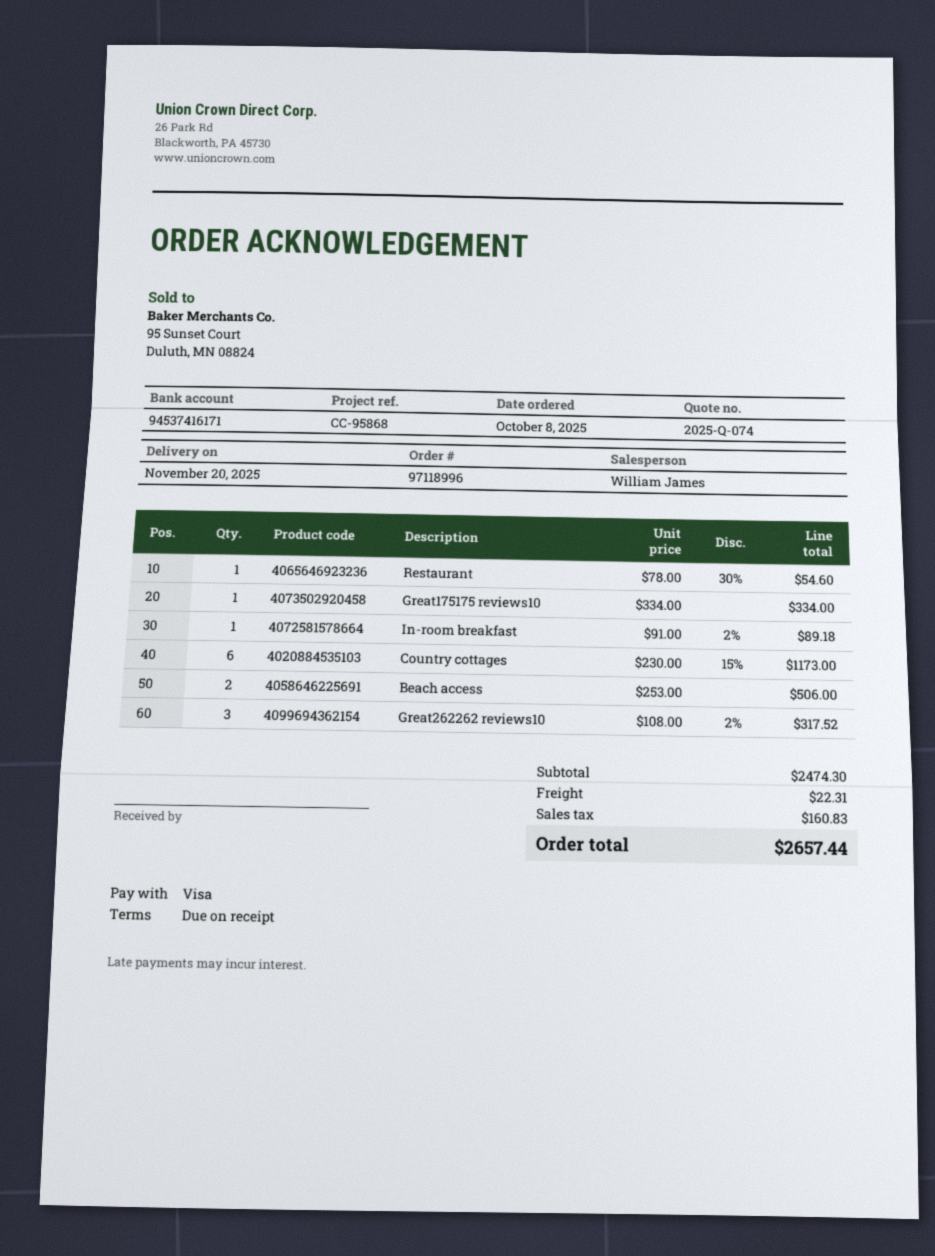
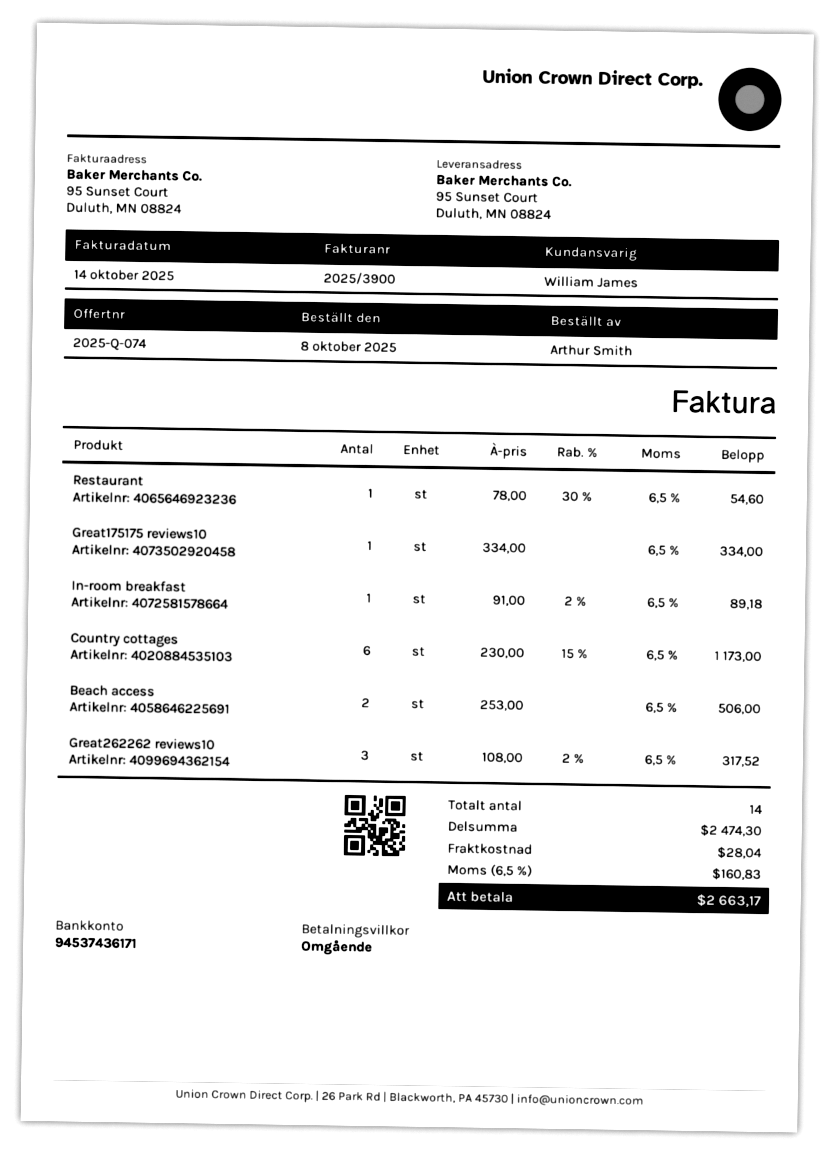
bank account: 94537416171 -> 94537436171
shipping: 22.31 -> 28.04
total: 2657.44 -> 2663.17

